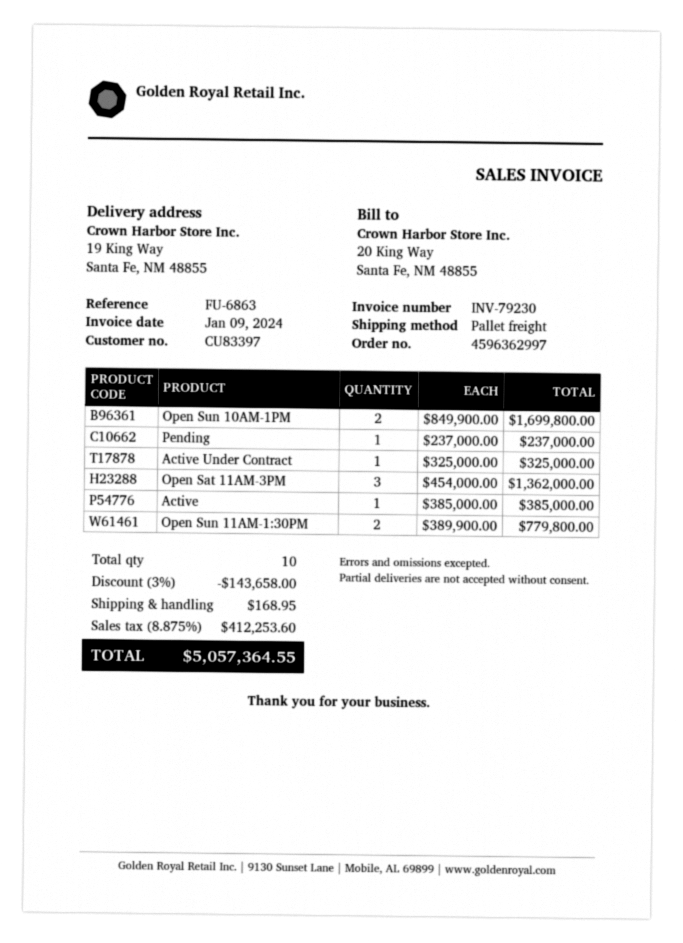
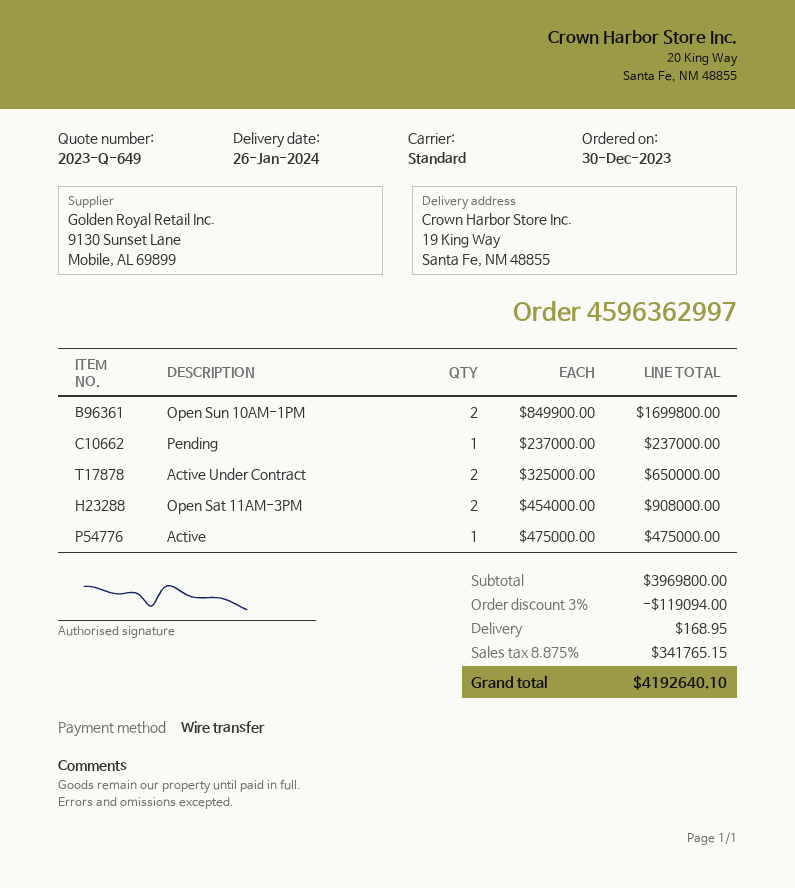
shipping method: pallet freight -> standard
Active Under Contract: 1 x 325000.00 = 325000.00 -> 2 x 325000.00 = 650000.00
Open Sat 11AM-3PM: 3 x 454000.00 = 1362000.00 -> 2 x 454000.00 = 908000.00
Active: 1 x 385000.00 = 385000.00 -> 1 x 475000.00 = 475000.00
Open Sun 11AM-1:30PM: 2 x 389900.00 = 779800.00 -> none
discount: 3% = 143658.00 -> 3% = 119094.00
tax: 8.875% = 412253.60 -> 8.875% = 341765.15
total: 5057364.55 -> 4192640.10

